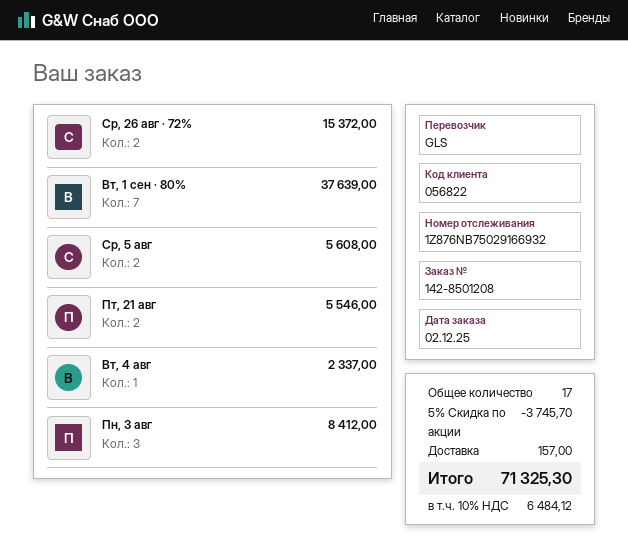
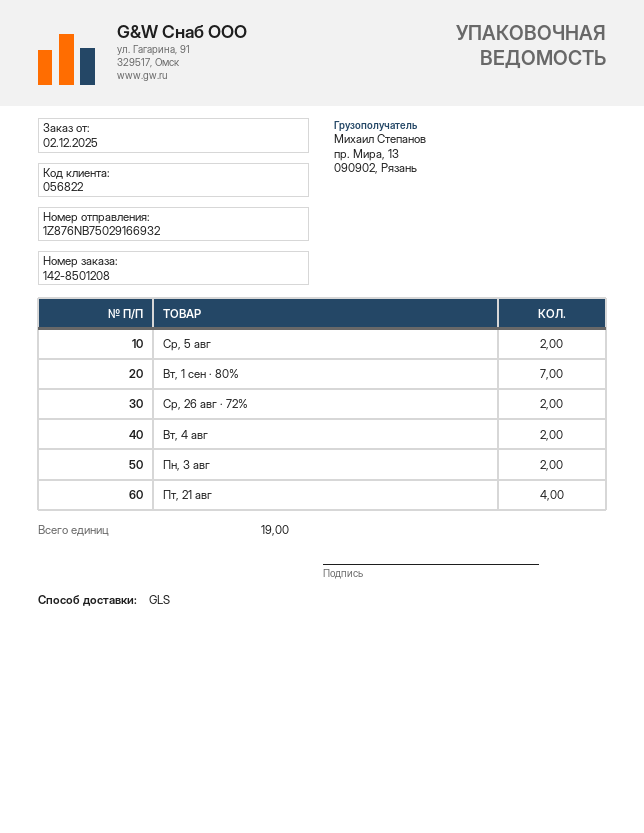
Пт, 21 авг: 2 -> 4
Вт, 4 авг: 1 -> 2
Пн, 3 авг: 3 -> 2
total quantity: 17 -> 19

